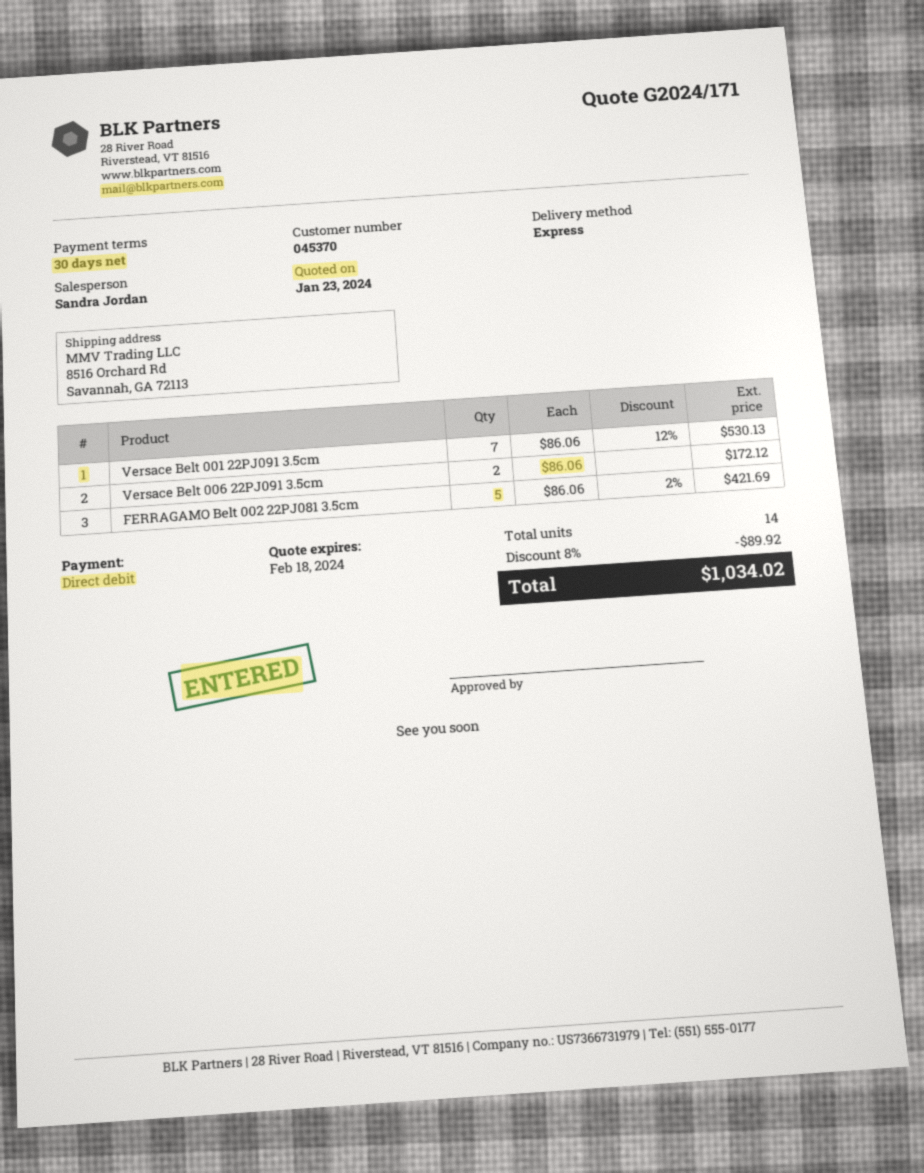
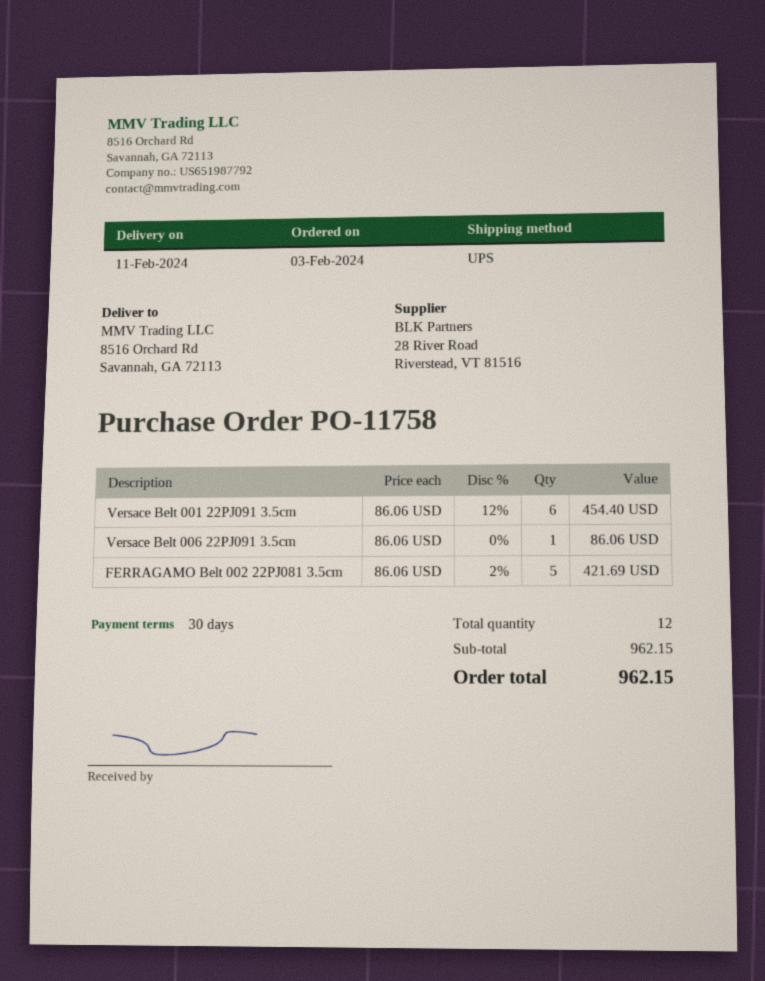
shipping method: express -> UPS
Versace Belt 001 22PJ091 3.5cm: 7 x 86.06 - 12% = 530.13 -> 6 x 86.06 - 12% = 454.40
Versace Belt 006 22PJ091 3.5cm: 2 x 86.06 = 172.12 -> 1 x 86.06 = 86.06
total quantity: 14 -> 12
discount: 8% = 89.92 -> none
total: 1034.02 -> 962.15

